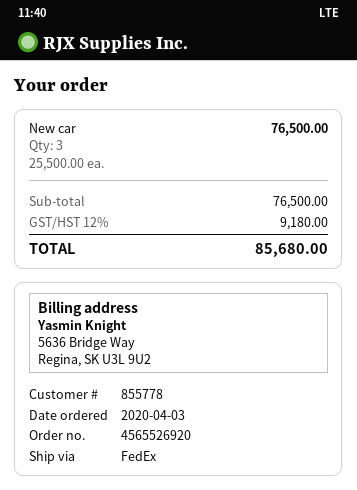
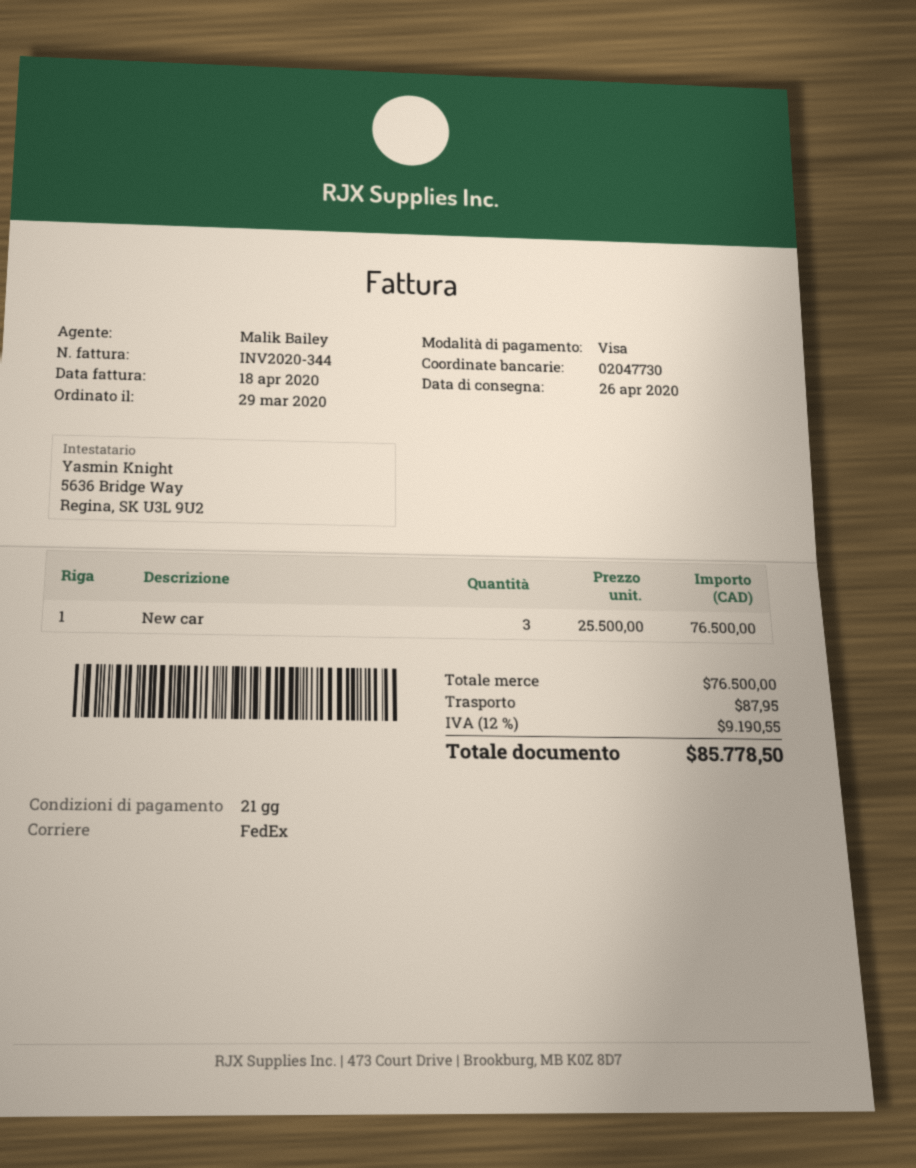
order date: 2020-04-03 -> 2020-03-29
shipping: none -> 87.95
tax: 12% = 9180.00 -> 12% = 9190.55
total: 85680.00 -> 85778.50

